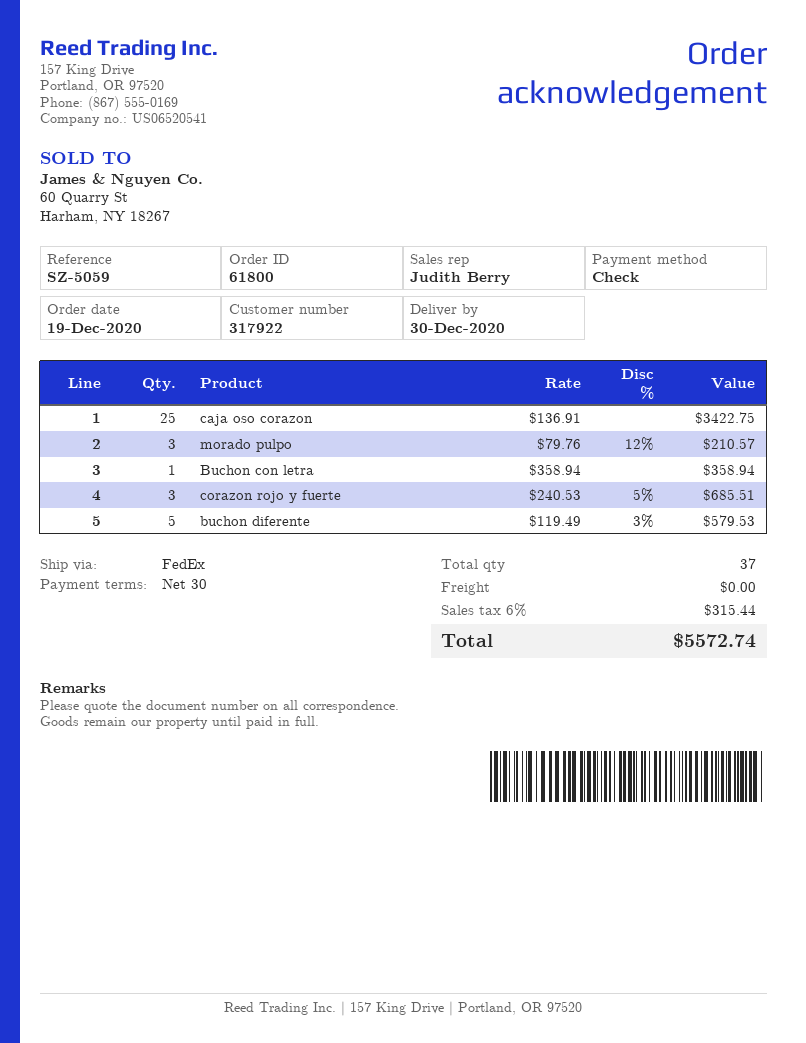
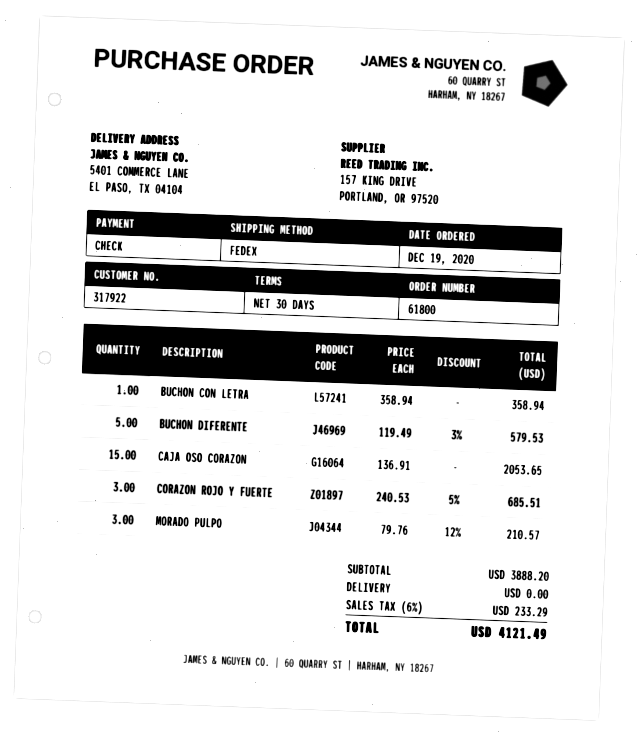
caja oso corazon: 25 x 136.91 = 3422.75 -> 15 x 136.91 = 2053.65
tax: 6% = 315.44 -> 6% = 233.29
total: 5572.74 -> 4121.49

